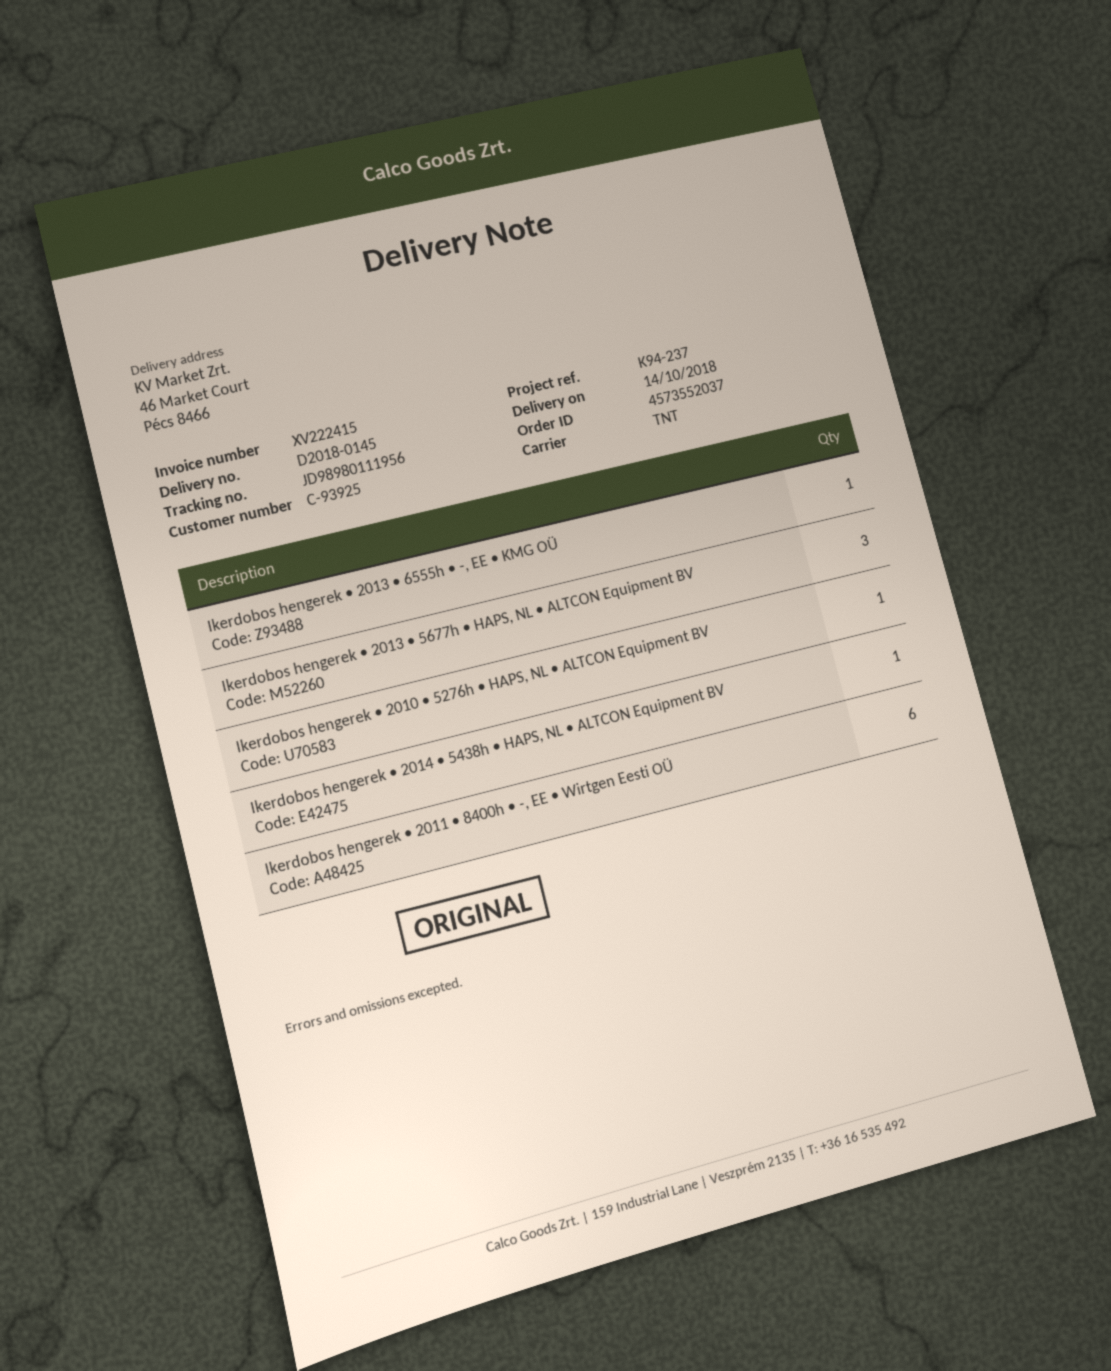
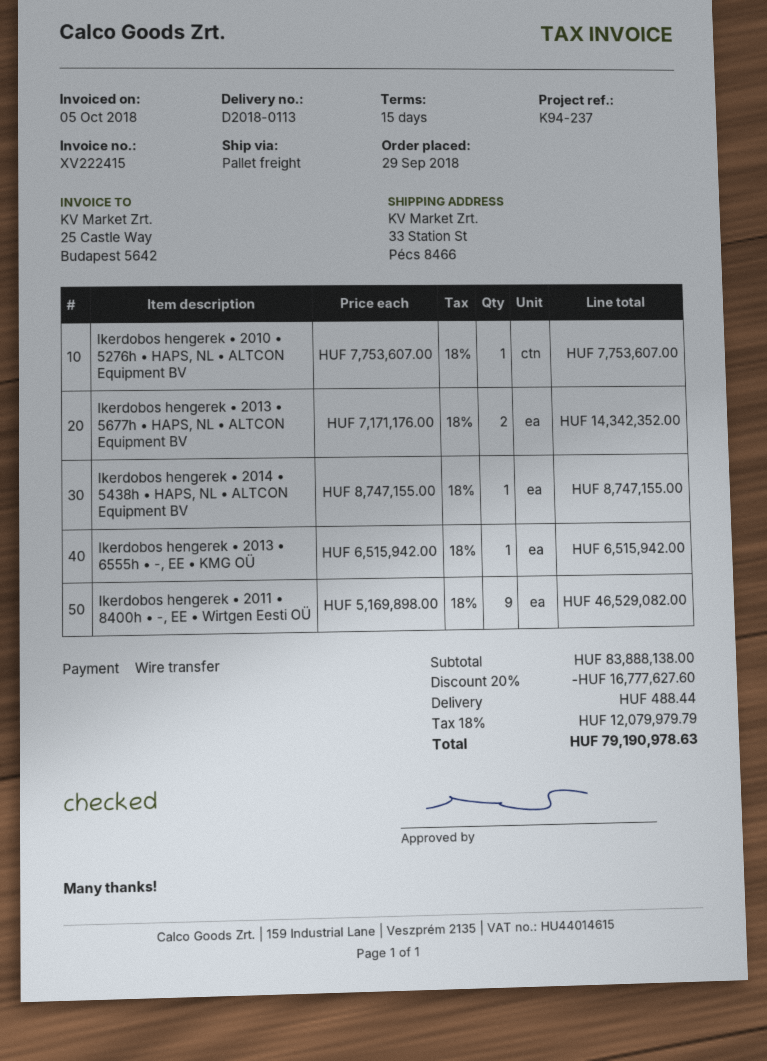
delivery note number: D2018-0145 -> D2018-0113
shipping method: TNT -> pallet freight
ship to: 46 Market Court, Pécs 8466 -> 33 Station St, Pécs 8466
Ikerdobos hengerek • 2013 • 5677h • HAPS, NL • ALTCON Equipment BV: 3 -> 2
Ikerdobos hengerek • 2011 • 8400h • -, EE • Wirtgen Eesti OÜ: 6 -> 9

